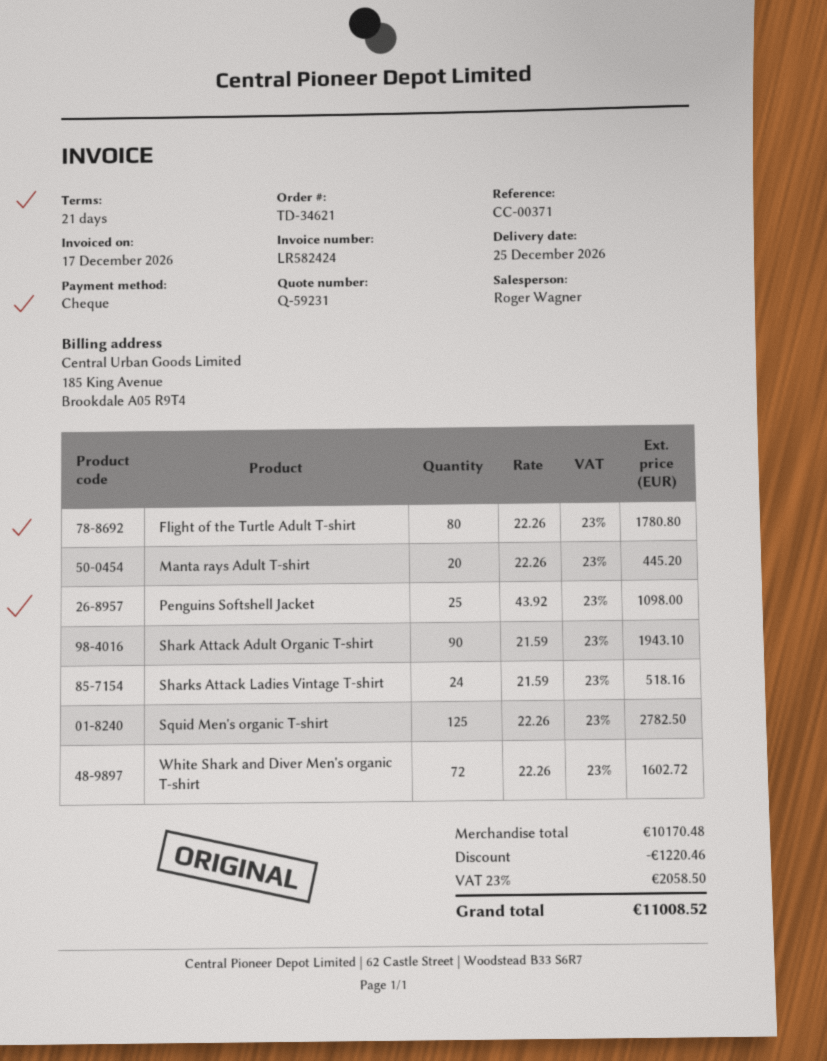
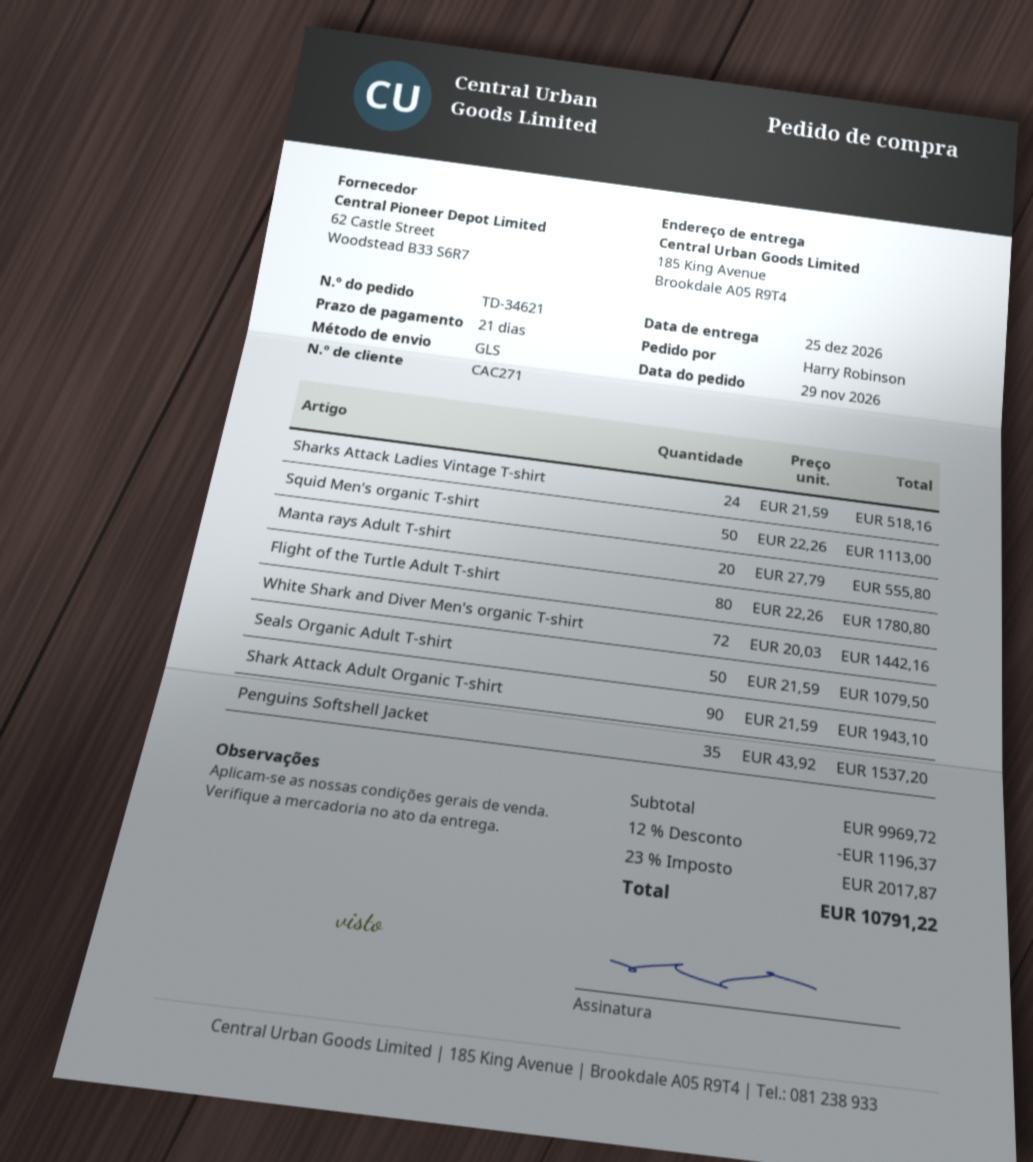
Manta rays Adult T-shirt: 20 x 22.26 = 445.20 -> 20 x 27.79 = 555.80
Penguins Softshell Jacket: 25 x 43.92 = 1098.00 -> 35 x 43.92 = 1537.20
Squid Men's organic T-shirt: 125 x 22.26 = 2782.50 -> 50 x 22.26 = 1113.00
White Shark and Diver Men's organic T-shirt: 72 x 22.26 = 1602.72 -> 72 x 20.03 = 1442.16
Seals Organic Adult T-shirt: none -> 50 x 21.59 = 1079.50
subtotal: 10170.48 -> 9969.72
discount: 1220.46 -> 1196.37
tax: 23% = 2058.50 -> 23% = 2017.87
total: 11008.52 -> 10791.22

